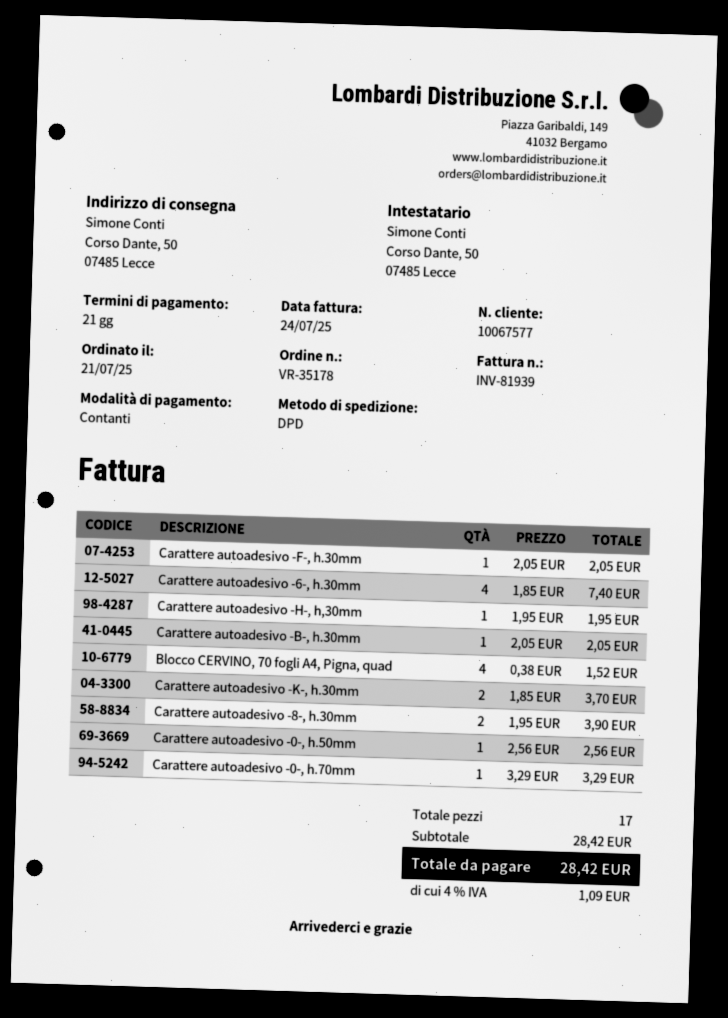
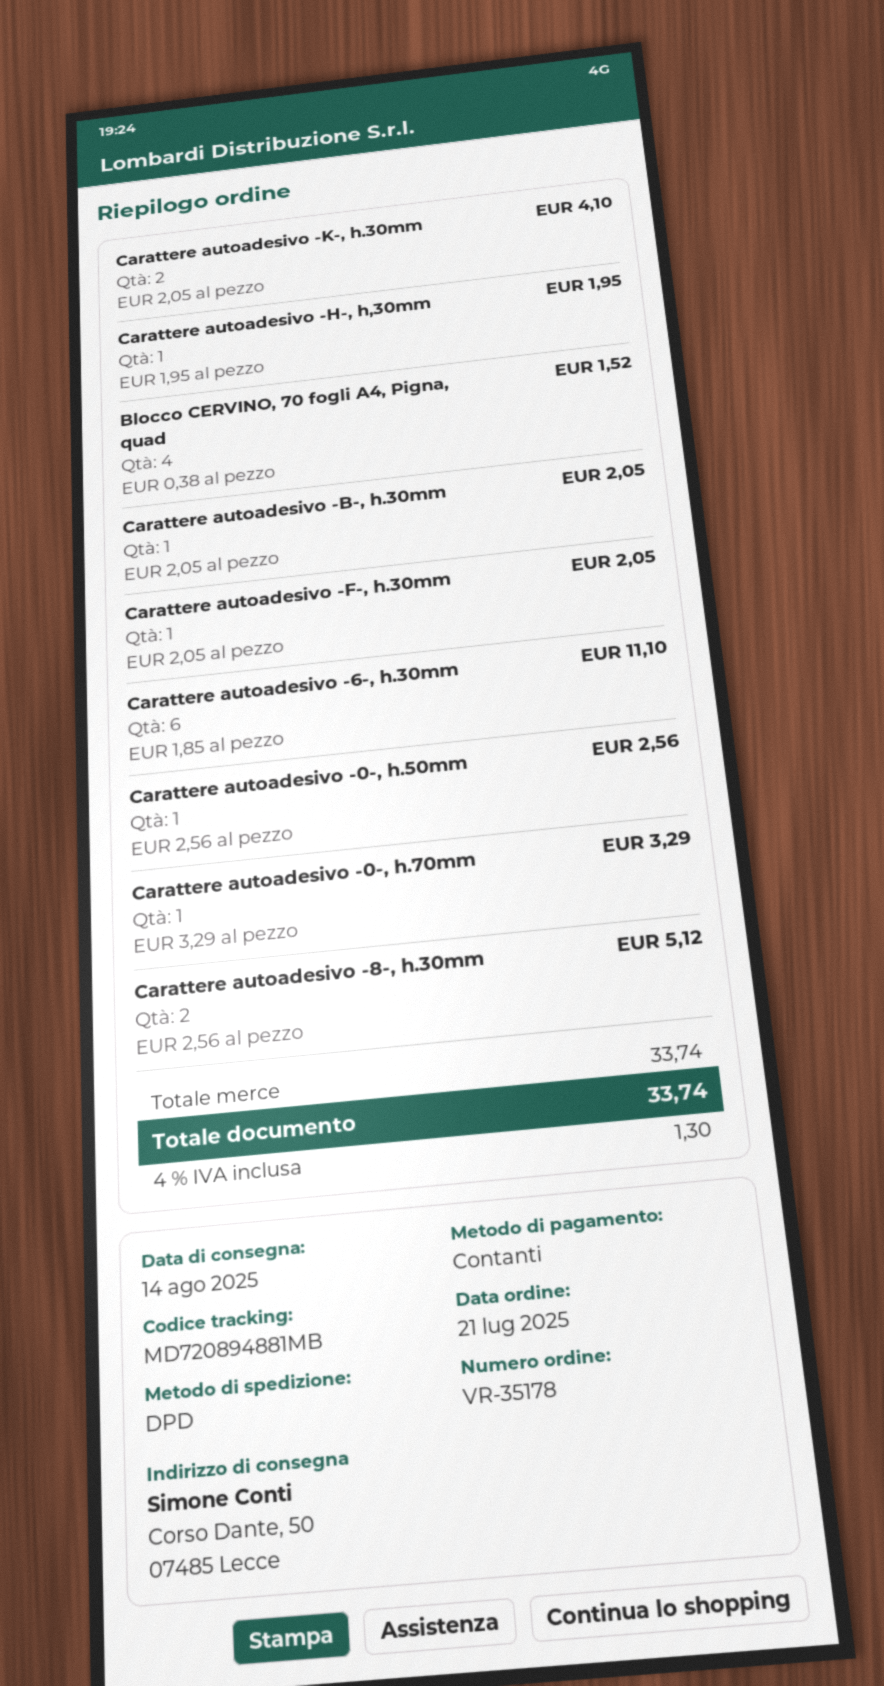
Carattere autoadesivo -6-, h.30mm: 4 x 1.85 = 7.40 -> 6 x 1.85 = 11.10
Carattere autoadesivo -K-, h.30mm: 2 x 1.85 = 3.70 -> 2 x 2.05 = 4.10
Carattere autoadesivo -8-, h.30mm: 2 x 1.95 = 3.90 -> 2 x 2.56 = 5.12
subtotal: 28.42 -> 33.74
tax: 4% = 1.09 -> 4% = 1.30
total: 28.42 -> 33.74

